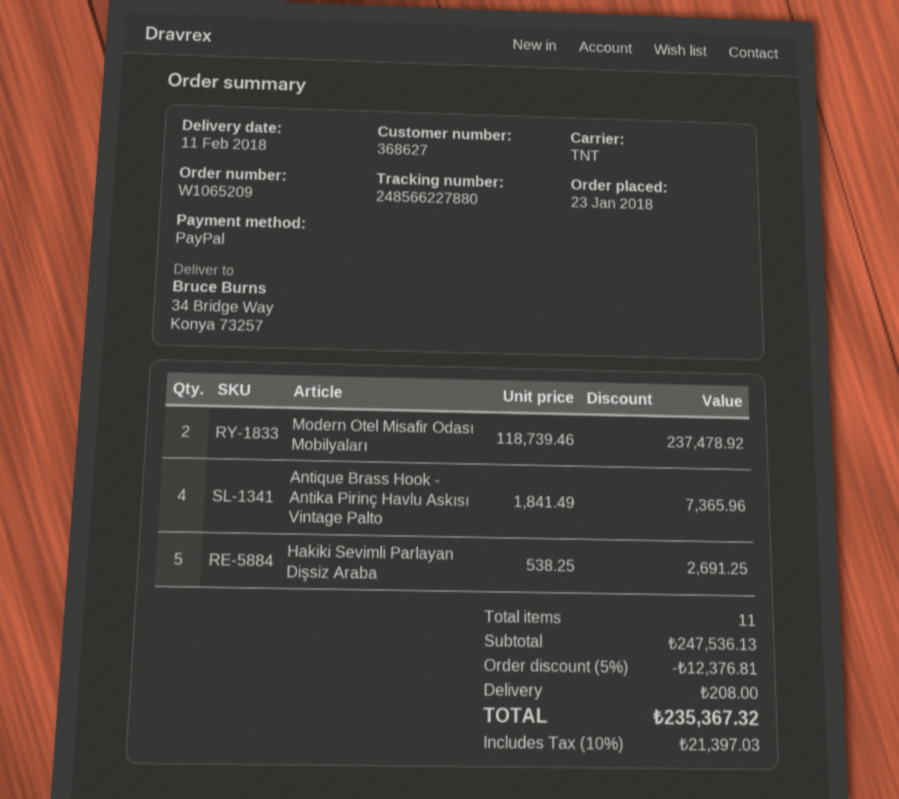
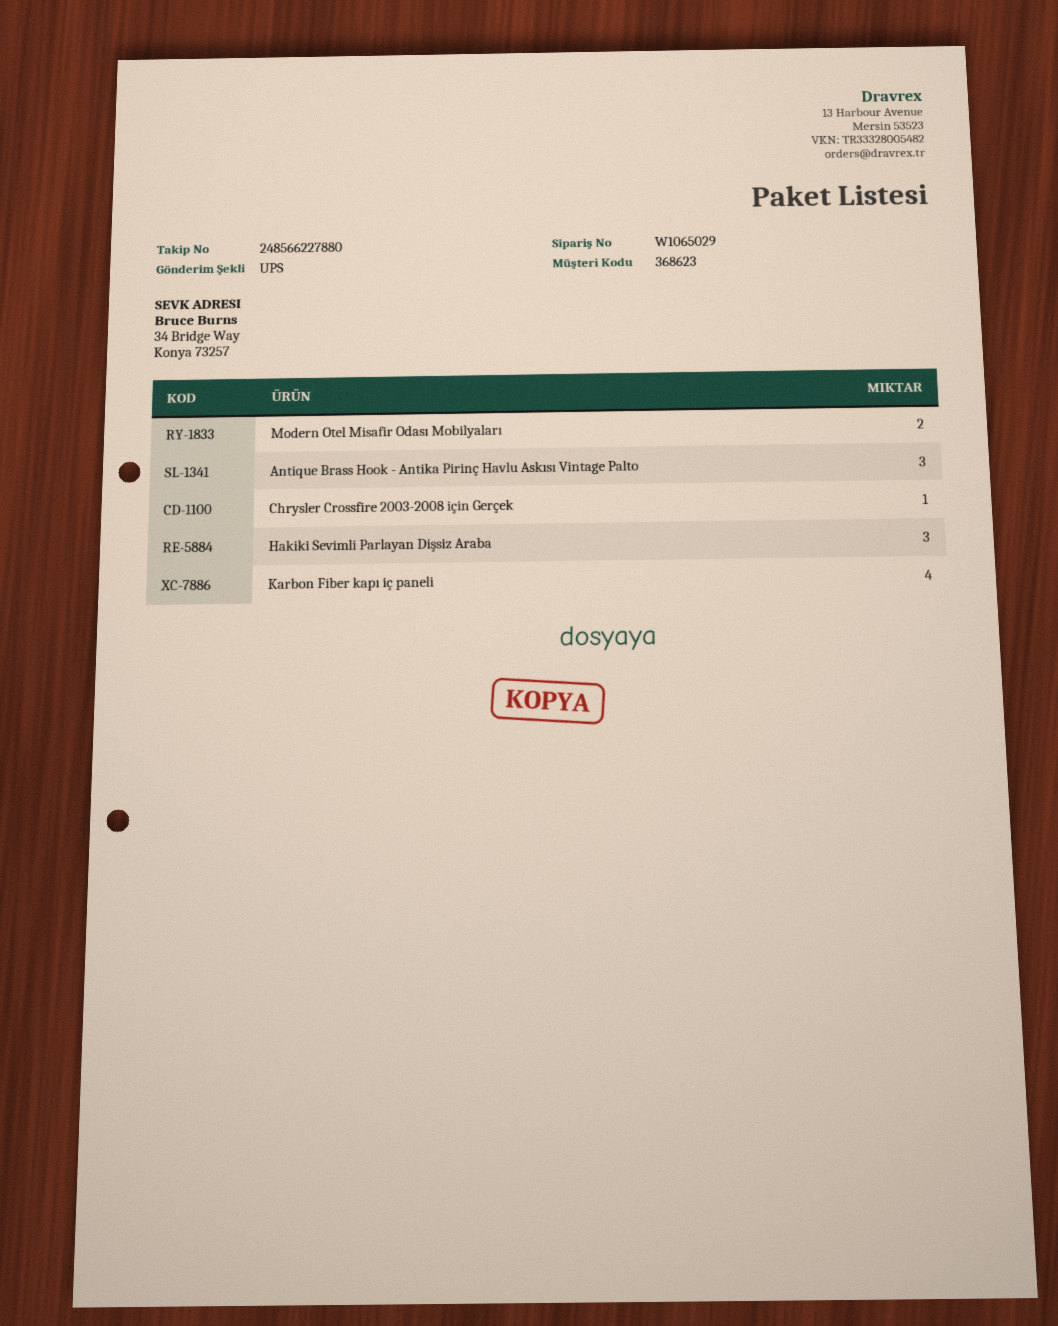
order number: W1065209 -> W1065029
customer number: 368627 -> 368623
shipping method: TNT -> UPS
Antique Brass Hook - Antika Pirinç Havlu Askısı Vintage Palto: 4 -> 3
Hakiki Sevimli Parlayan Dişsiz Araba: 5 -> 3
Chrysler Crossfire 2003-2008 için Gerçek: none -> 1
Karbon Fiber kapı iç paneli: none -> 4

